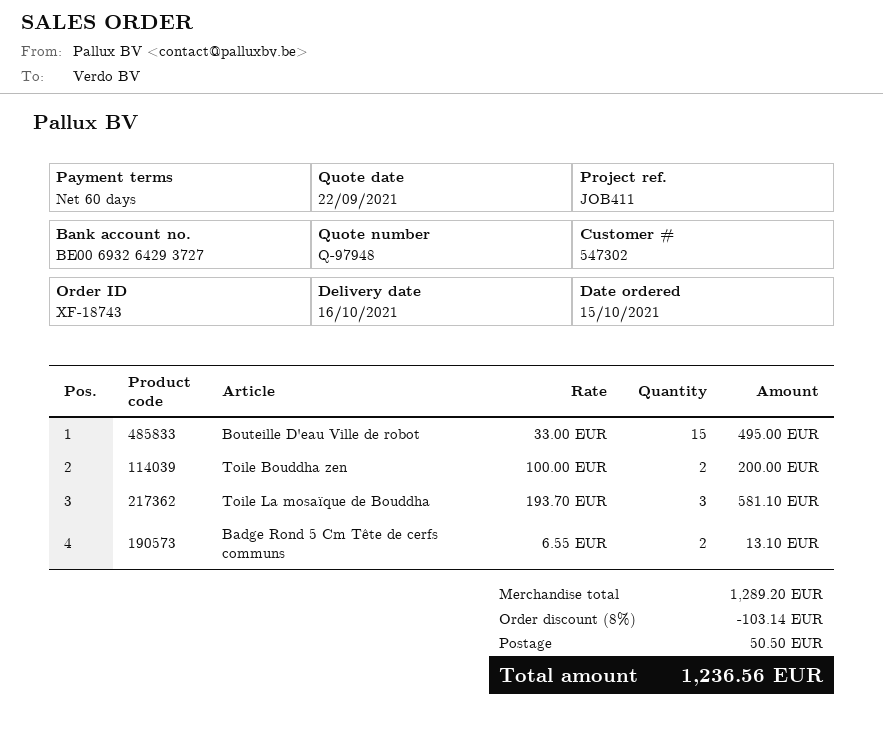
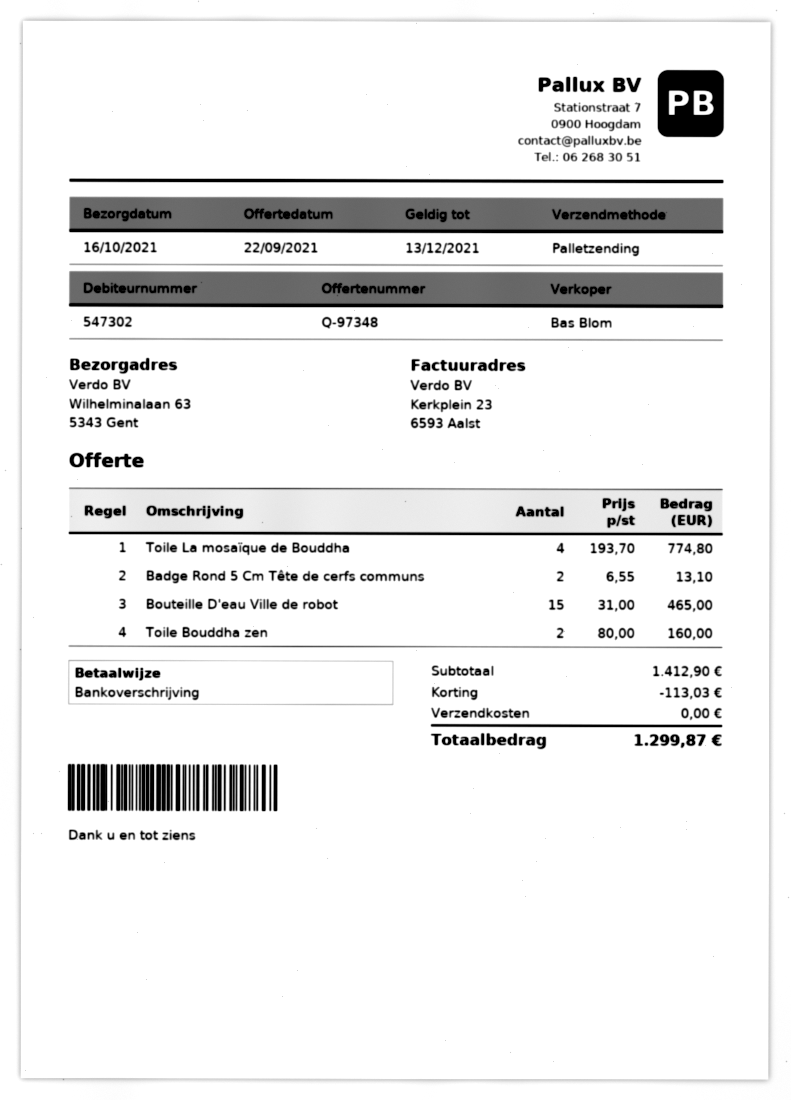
quote number: Q-97948 -> Q-97348
Bouteille D'eau Ville de robot: 15 x 33.00 = 495.00 -> 15 x 31.00 = 465.00
Toile Bouddha zen: 2 x 100.00 = 200.00 -> 2 x 80.00 = 160.00
Toile La mosaïque de Bouddha: 3 x 193.70 = 581.10 -> 4 x 193.70 = 774.80
subtotal: 1289.20 -> 1412.90
discount: 103.14 -> 113.03
shipping: 50.50 -> 0.00
total: 1236.56 -> 1299.87

